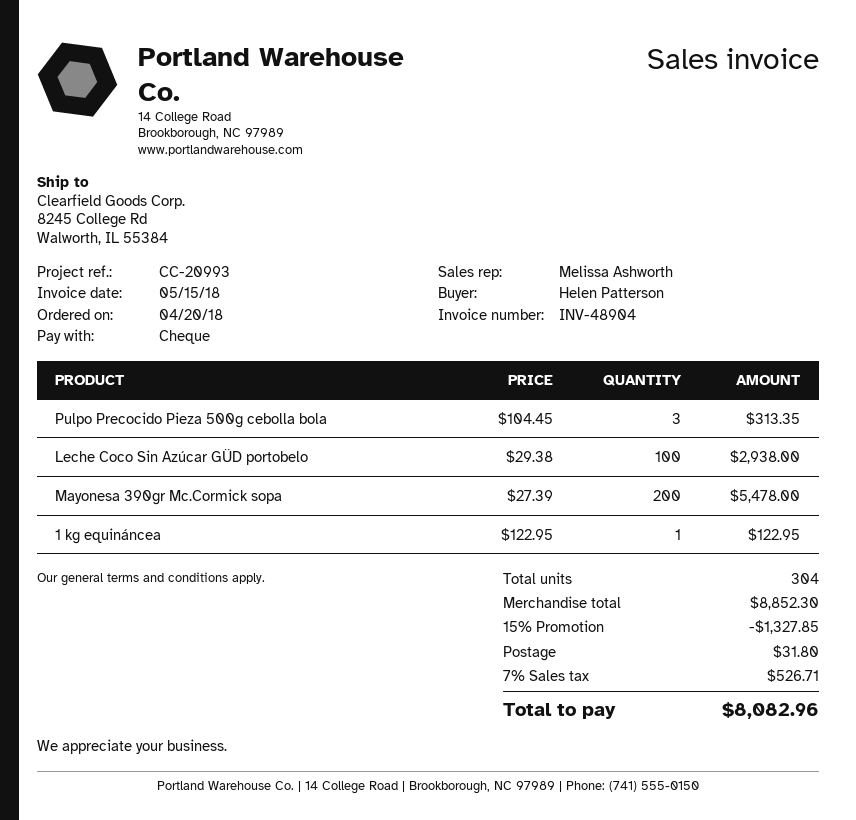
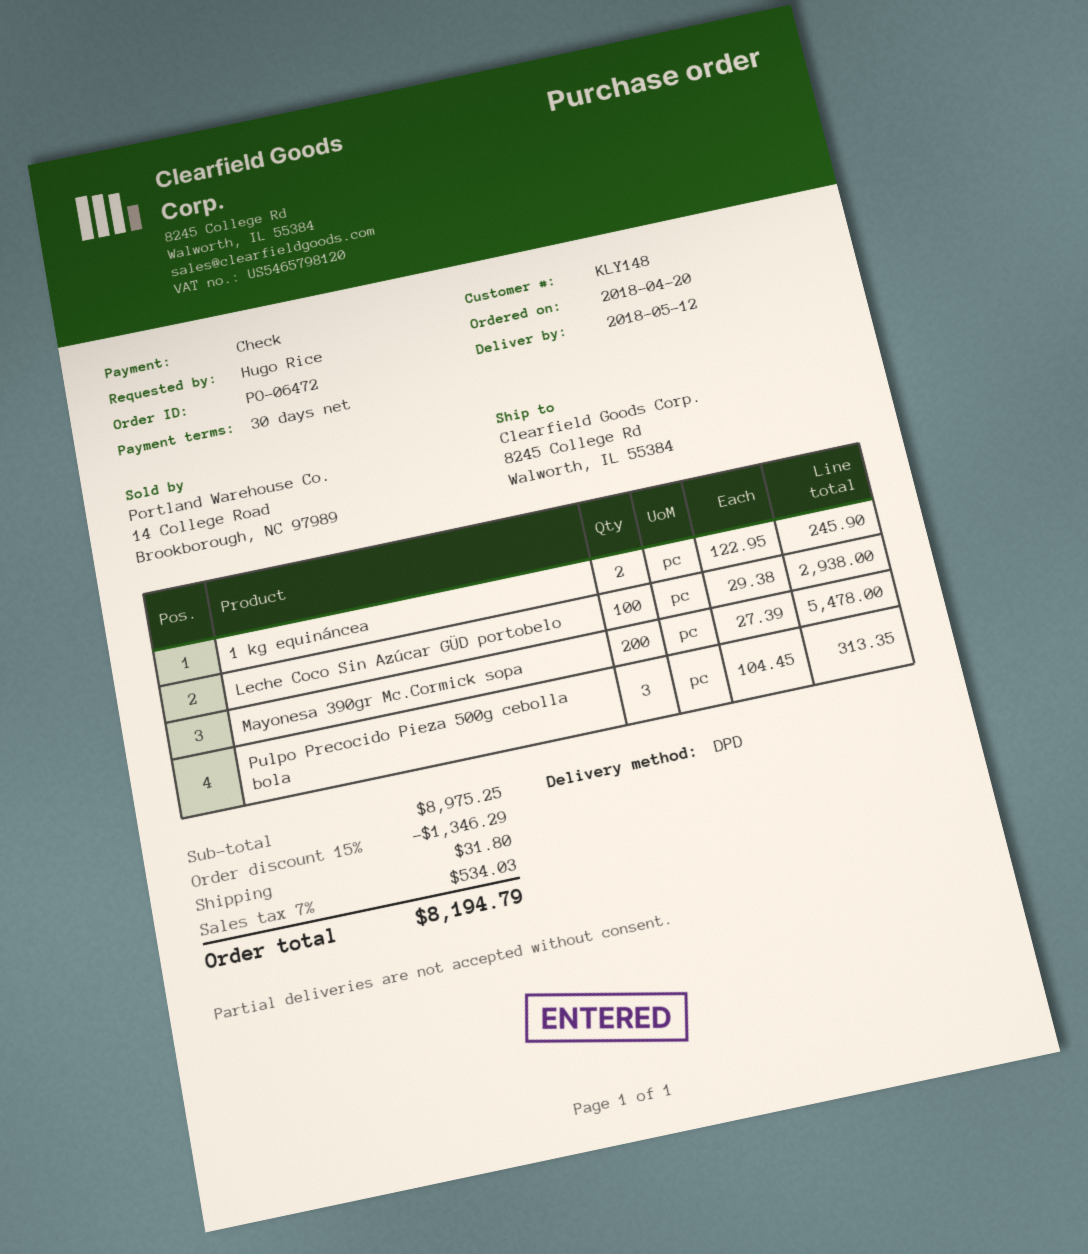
ordered by: Helen Patterson -> Hugo Rice
1 kg equináncea: 1 x 122.95 = 122.95 -> 2 x 122.95 = 245.90
subtotal: 8852.30 -> 8975.25
discount: 15% = 1327.85 -> 15% = 1346.29
tax: 7% = 526.71 -> 7% = 534.03
total: 8082.96 -> 8194.79

